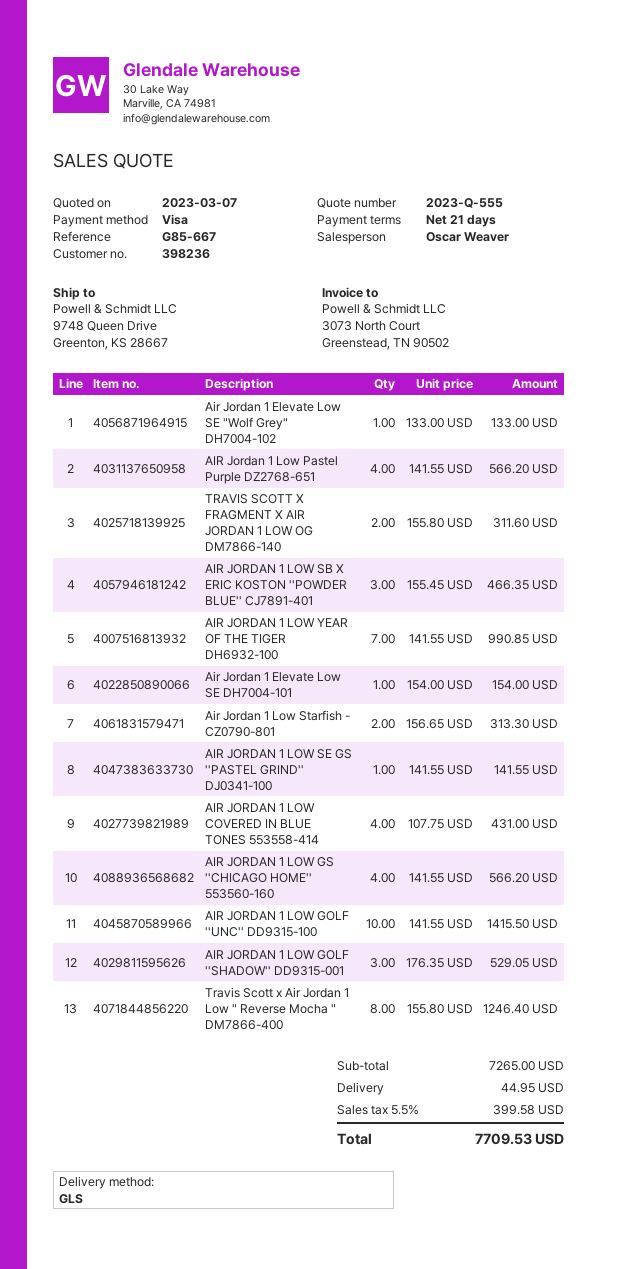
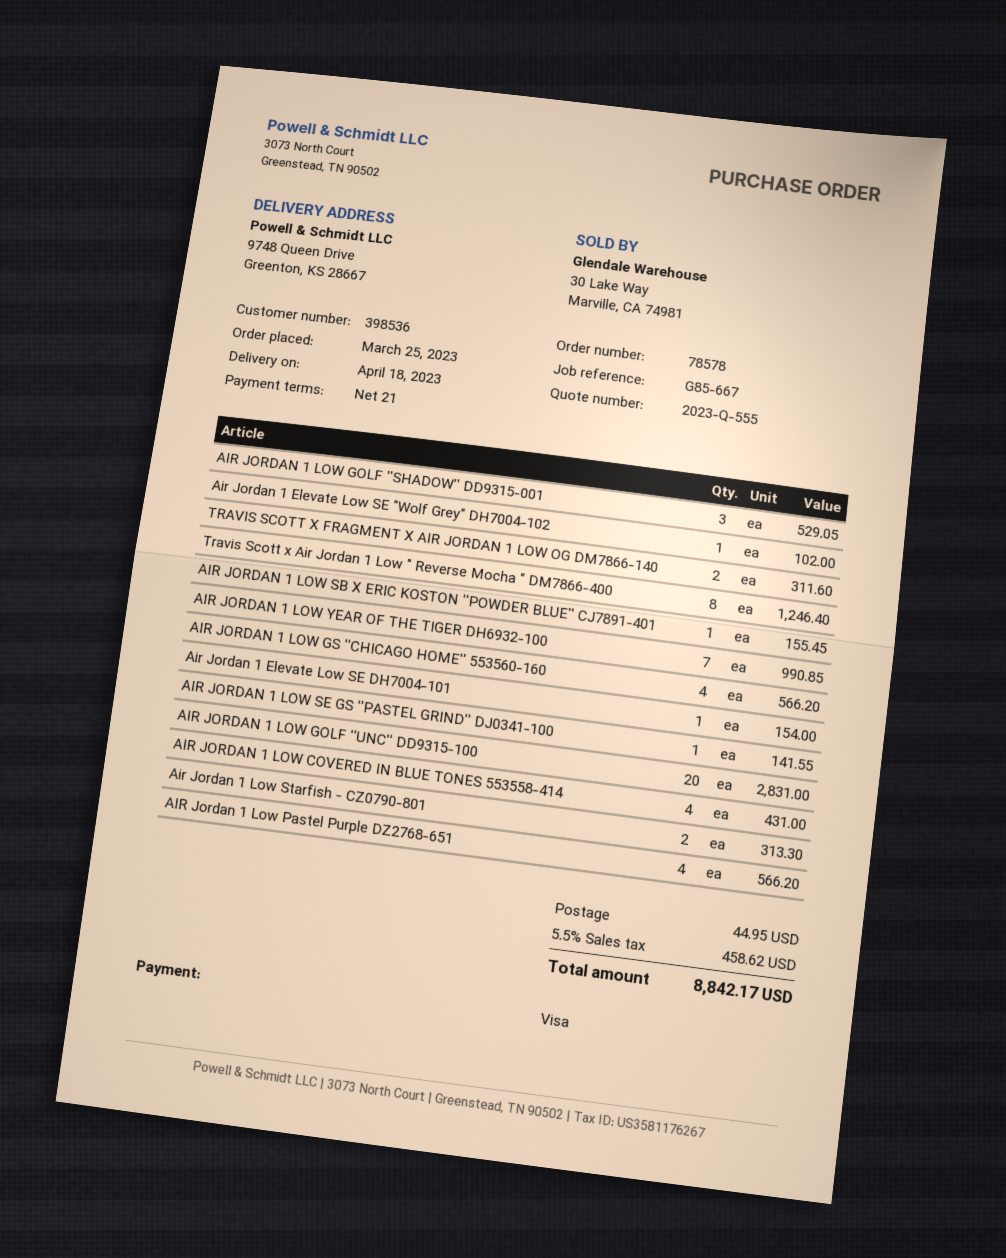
customer number: 398236 -> 398536
Air Jordan 1 Elevate Low SE "Wolf Grey" DH7004-102: 1 for 133.00 -> 1 for 102.00
AIR JORDAN 1 LOW SB X ERIC KOSTON ''POWDER BLUE'' CJ7891-401: 3 for 466.35 -> 1 for 155.45
AIR JORDAN 1 LOW GOLF ''UNC'' DD9315-100: 10 for 1415.50 -> 20 for 2831.00
tax: 5.5% = 399.58 -> 5.5% = 458.62
total: 7709.53 -> 8842.17

